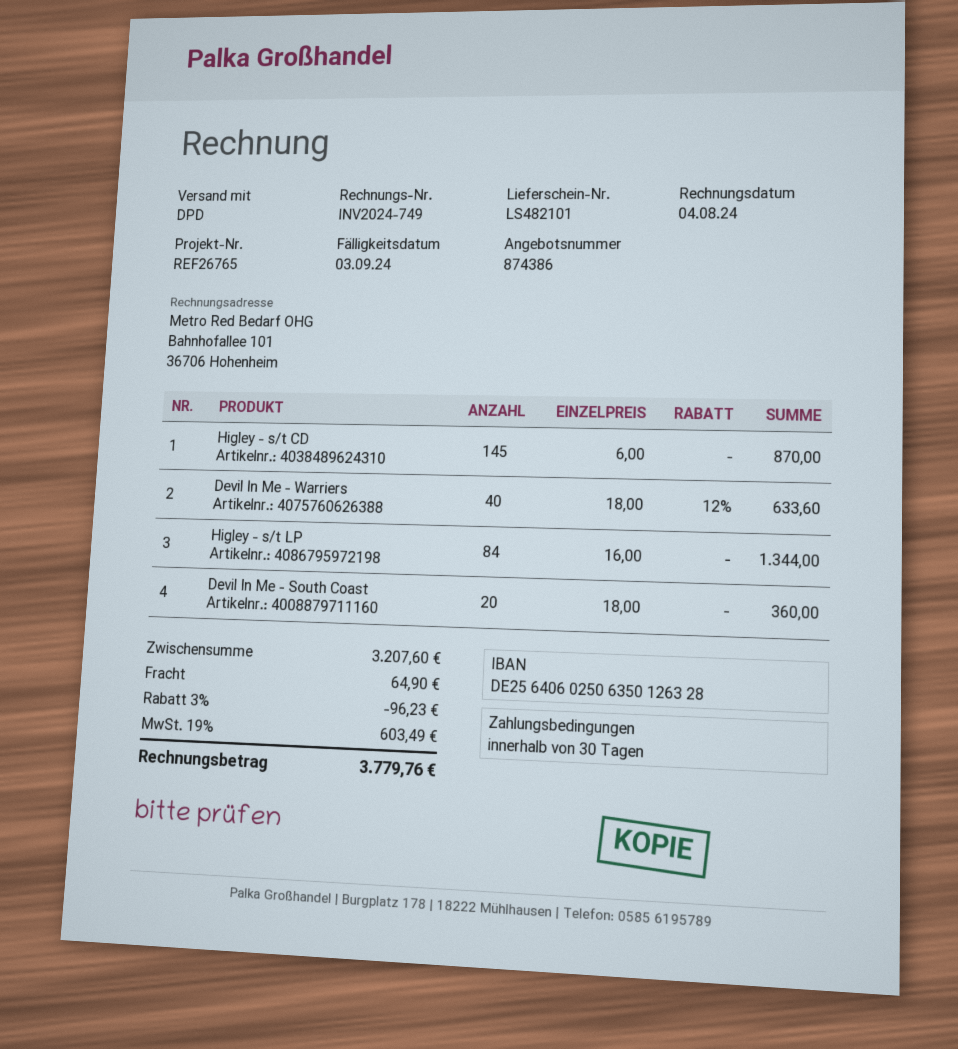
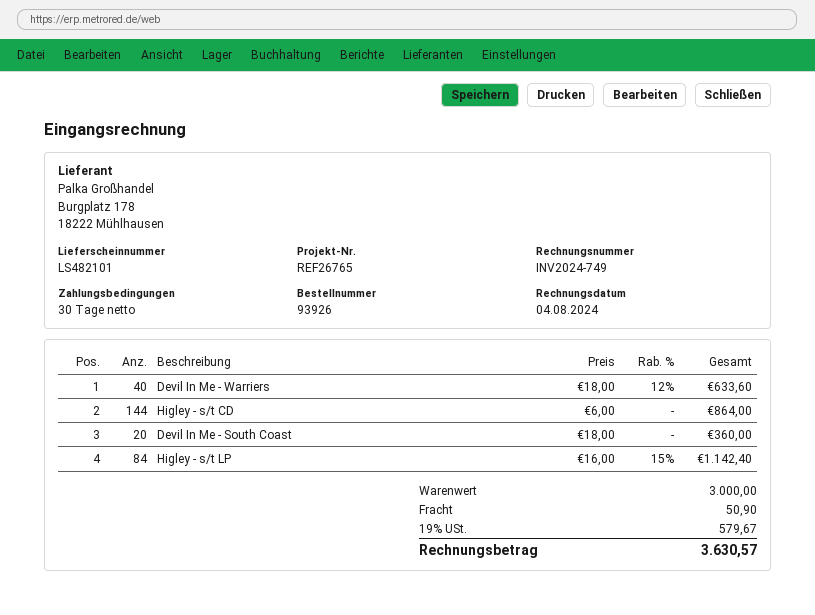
Higley - s/t CD: 145 x 6.00 = 870.00 -> 144 x 6.00 = 864.00
Higley - s/t LP: 84 x 16.00 = 1344.00 -> 84 x 16.00 - 15% = 1142.40
subtotal: 3207.60 -> 3000.00
discount: 3% = 96.23 -> none
shipping: 64.90 -> 50.90
tax: 19% = 603.49 -> 19% = 579.67
total: 3779.76 -> 3630.57

